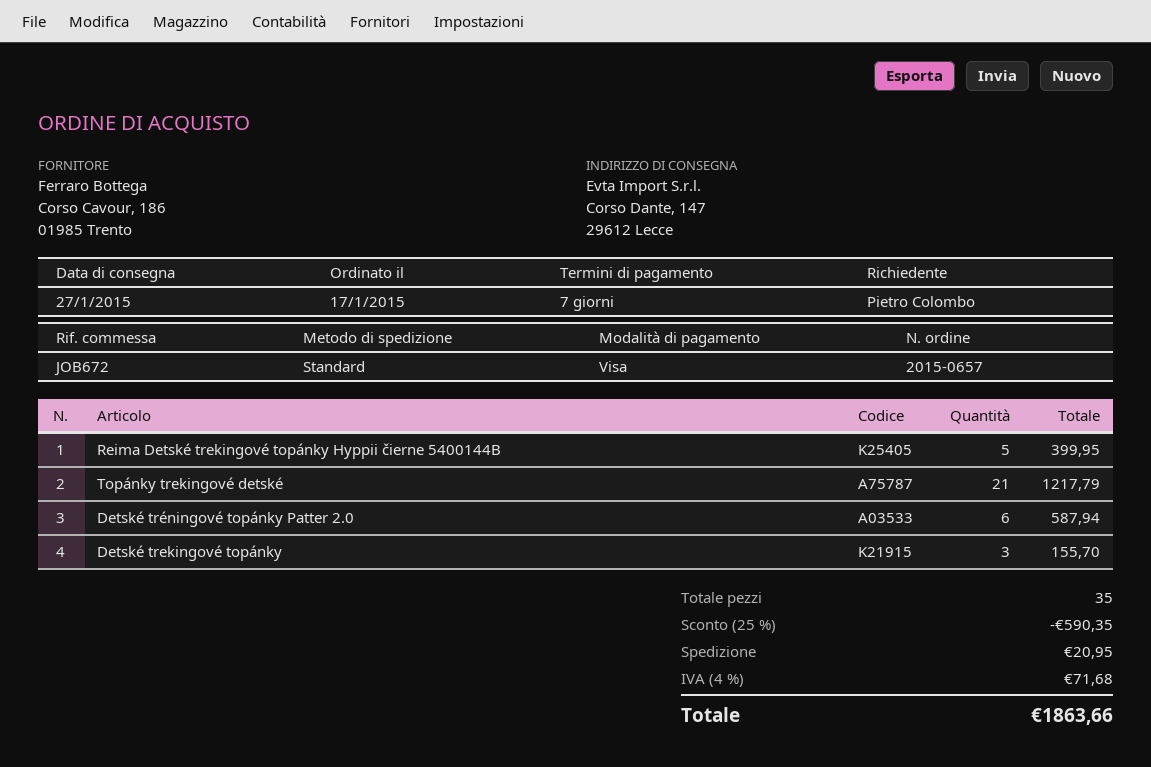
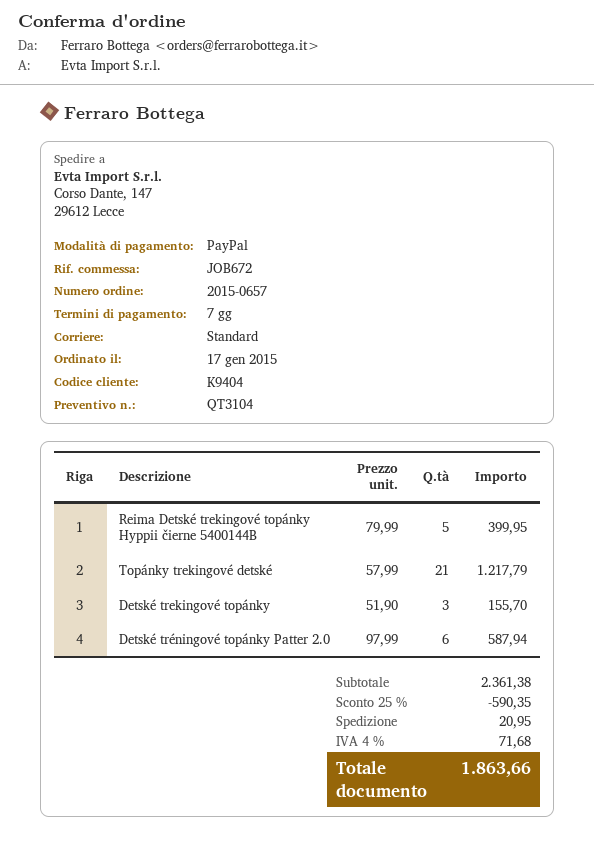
payment method: Visa -> PayPal

